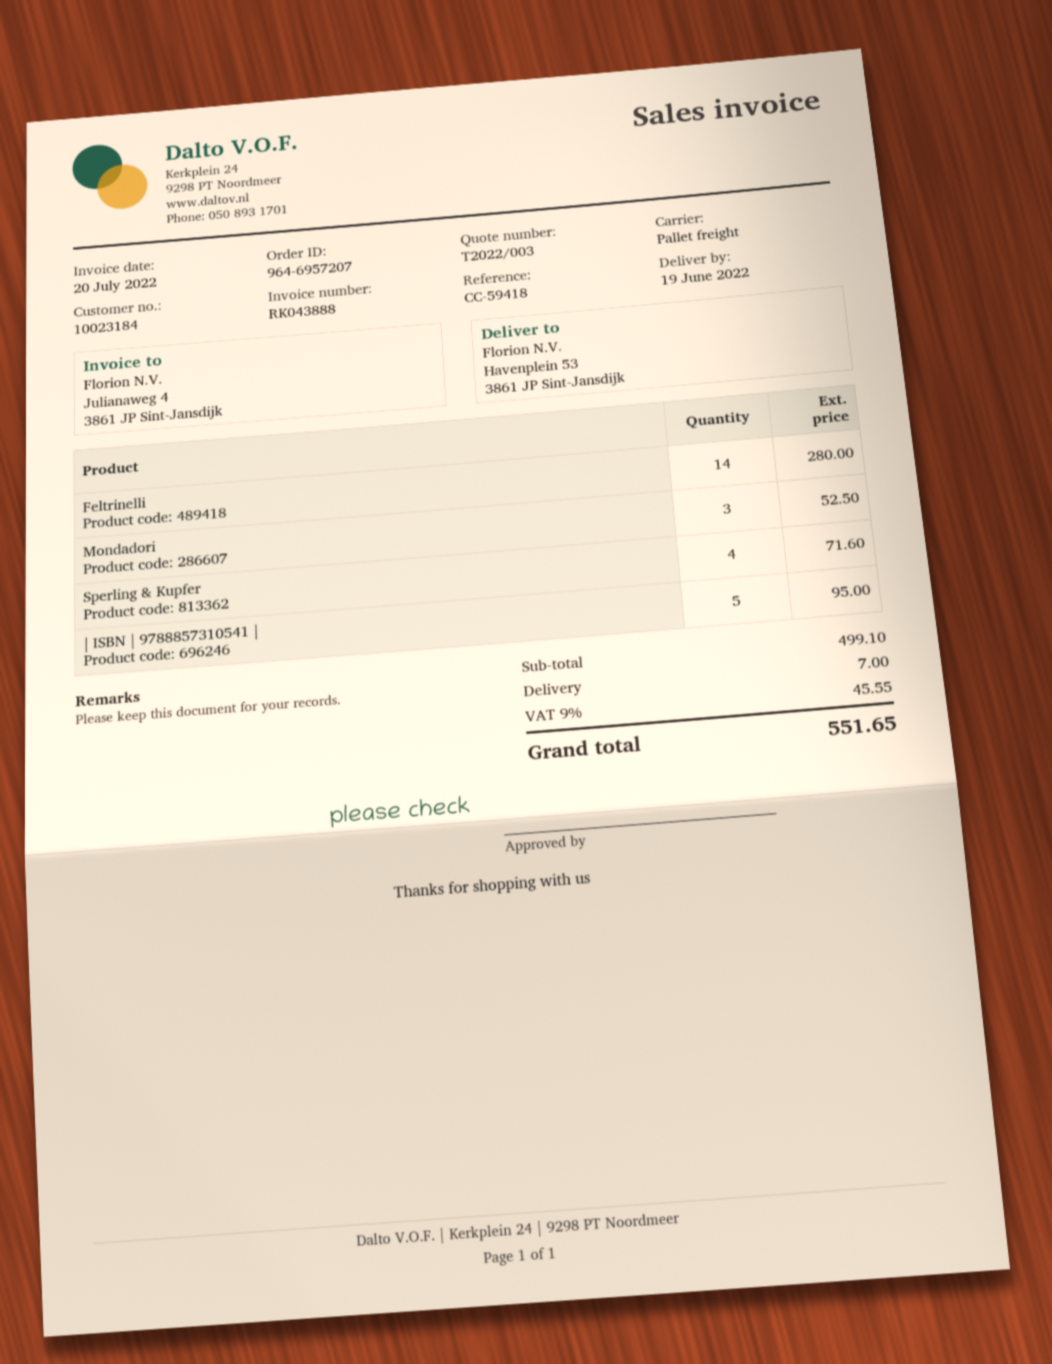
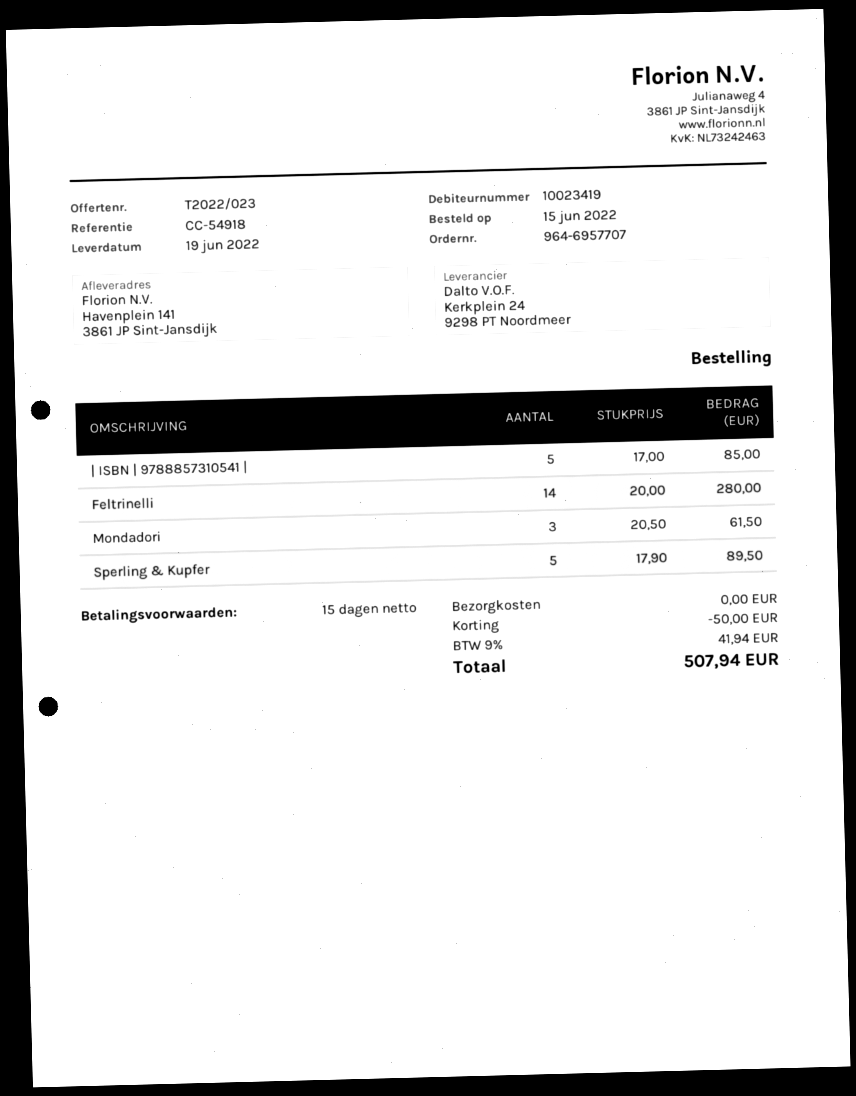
quote number: T2022/003 -> T2022/023
order number: 964-6957207 -> 964-6957707
customer number: 10023184 -> 10023419
reference: CC-59418 -> CC-54918
ship to: Havenplein 53, 3861 JP Sint-Jansdijk -> Havenplein 141, 3861 JP Sint-Jansdijk
Mondadori: 3 for 52.50 -> 3 for 61.50
Sperling & Kupfer: 4 for 71.60 -> 5 for 89.50
| ISBN | 9788857310541 |: 5 for 95.00 -> 5 for 85.00
discount: none -> 50.00
shipping: 7.00 -> 0.00
tax: 9% = 45.55 -> 9% = 41.94
total: 551.65 -> 507.94

